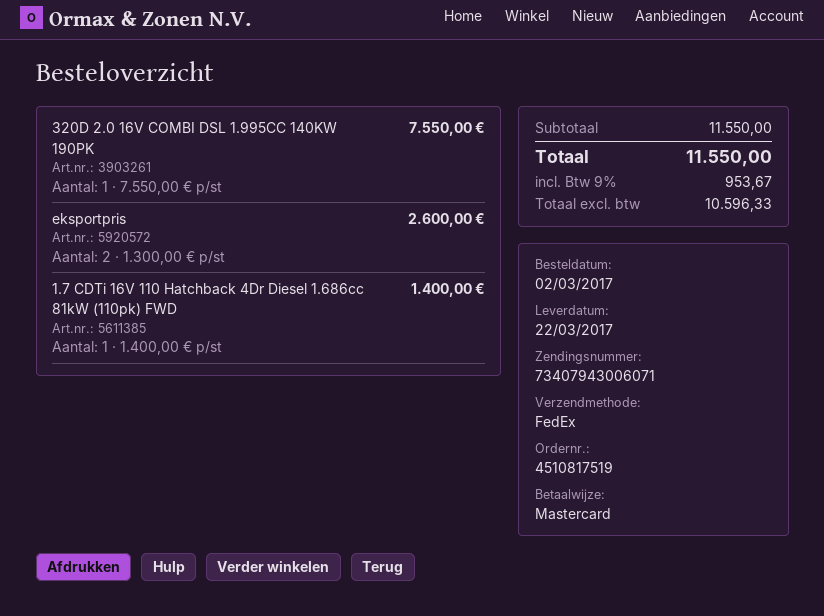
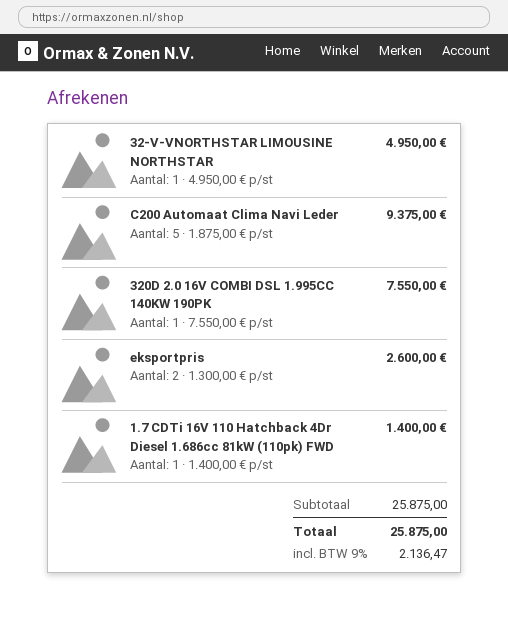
32-V-VNORTHSTAR LIMOUSINE NORTHSTAR: none -> 1 x 4950.00 = 4950.00
C200 Automaat Clima Navi Leder: none -> 5 x 1875.00 = 9375.00
subtotal: 11550.00 -> 25875.00
tax: 9% = 953.67 -> 9% = 2136.47
total: 11550.00 -> 25875.00

